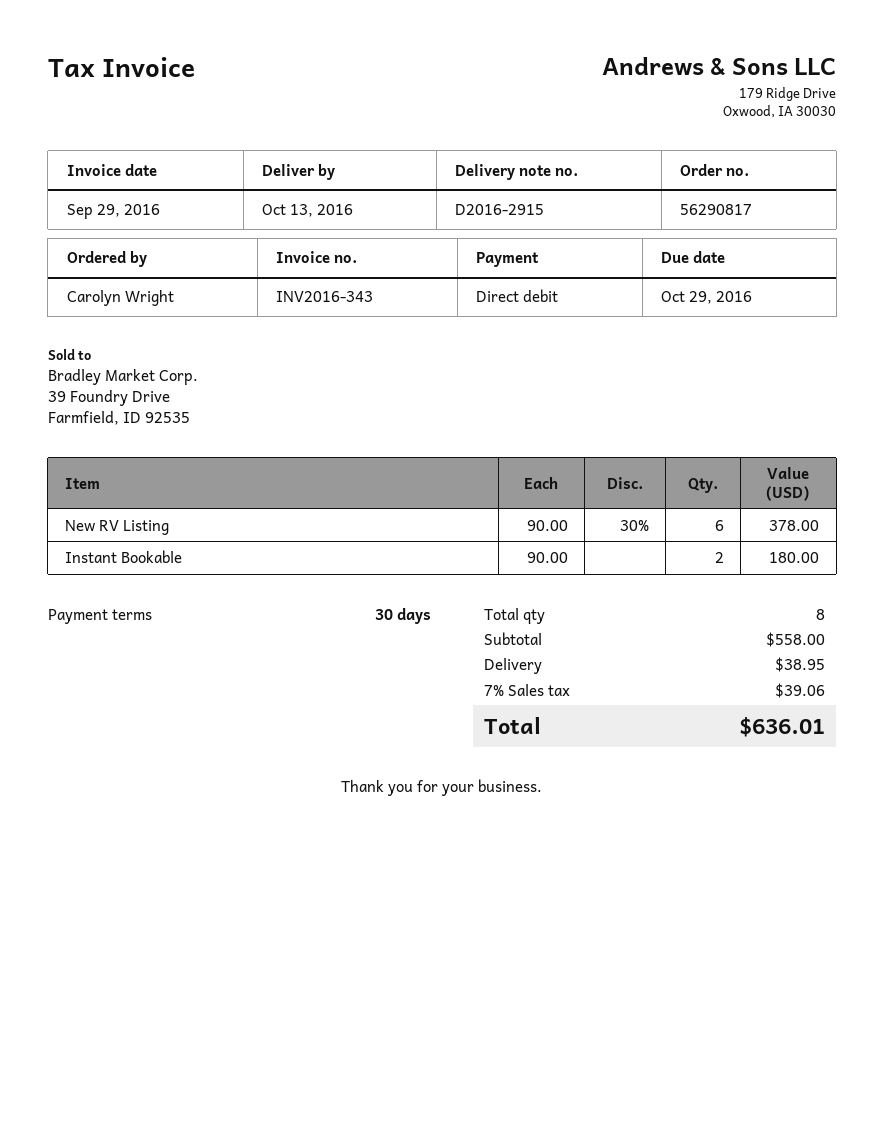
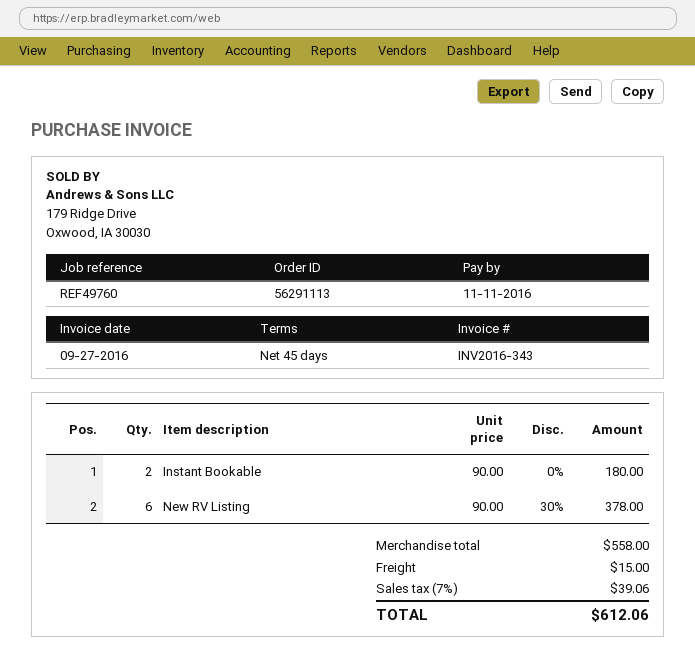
order number: 56290817 -> 56291113
invoice date: 2016-09-29 -> 2016-09-27
payment terms: 30 days -> 45 days
due date: 2016-10-29 -> 2016-11-11
shipping: 38.95 -> 15.00
total: 636.01 -> 612.06

